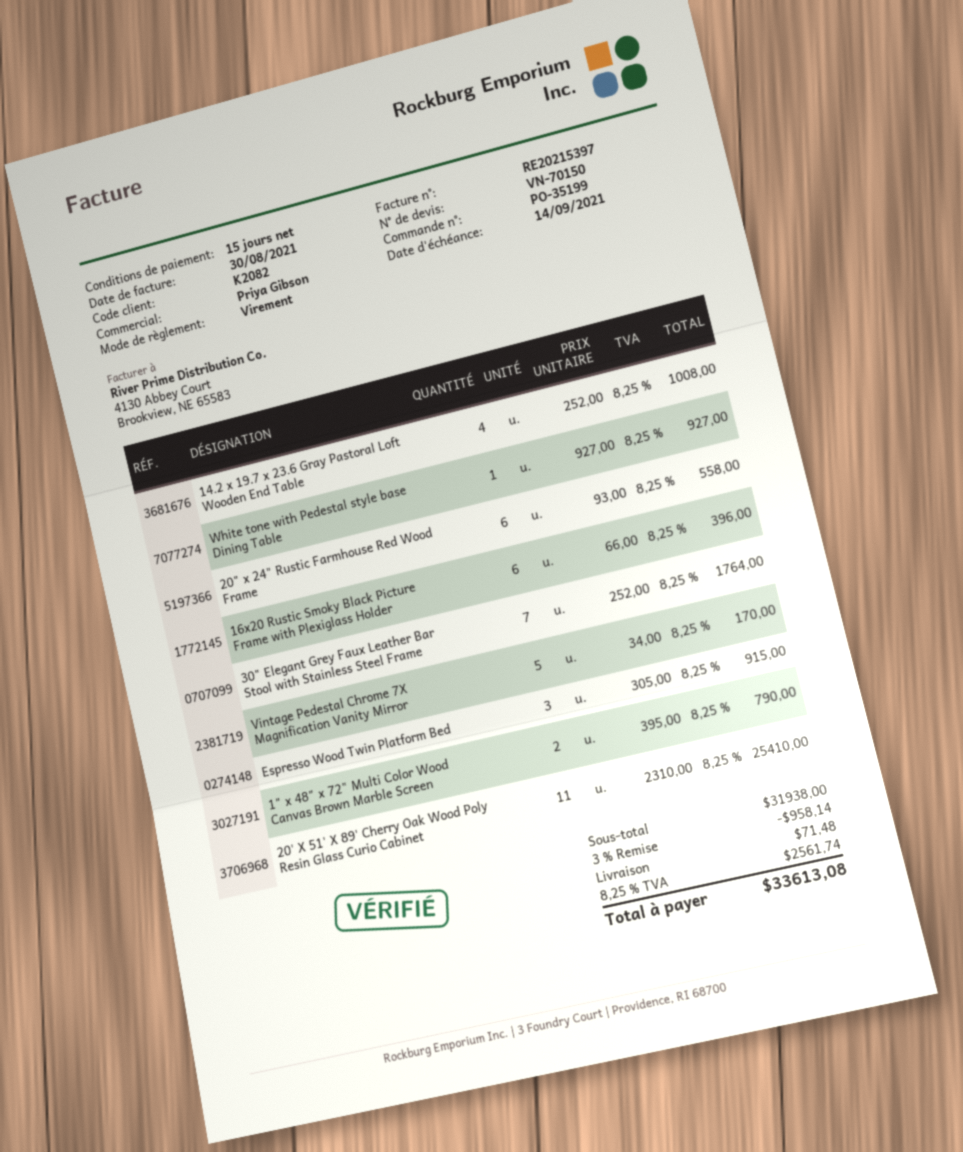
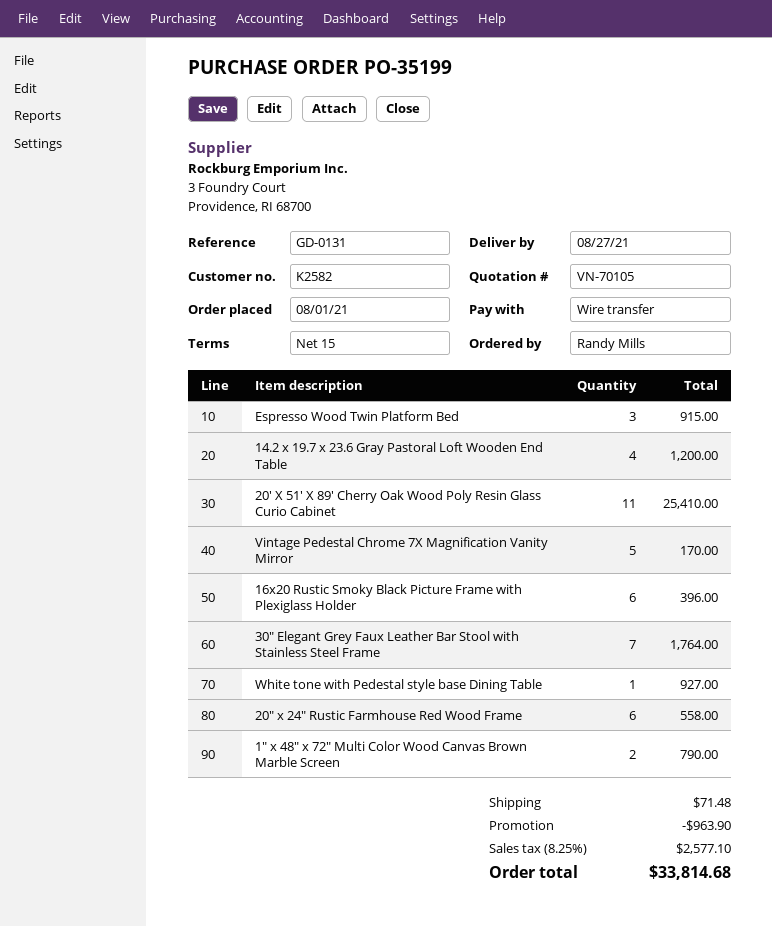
quote number: VN-70150 -> VN-70105
customer number: K2082 -> K2582
14.2 x 19.7 x 23.6 Gray Pastoral Loft Wooden End Table: 4 for 1008.00 -> 4 for 1200.00
discount: 958.14 -> 963.90
tax: 8.25% = 2561.74 -> 8.25% = 2577.10
total: 33613.08 -> 33814.68

